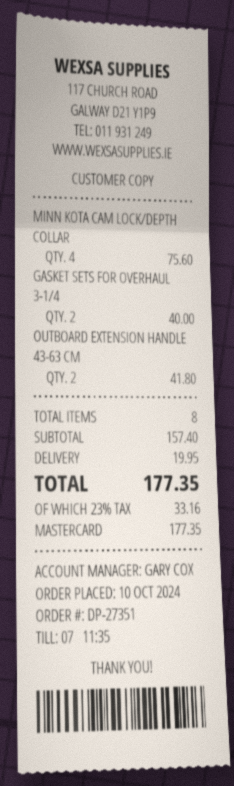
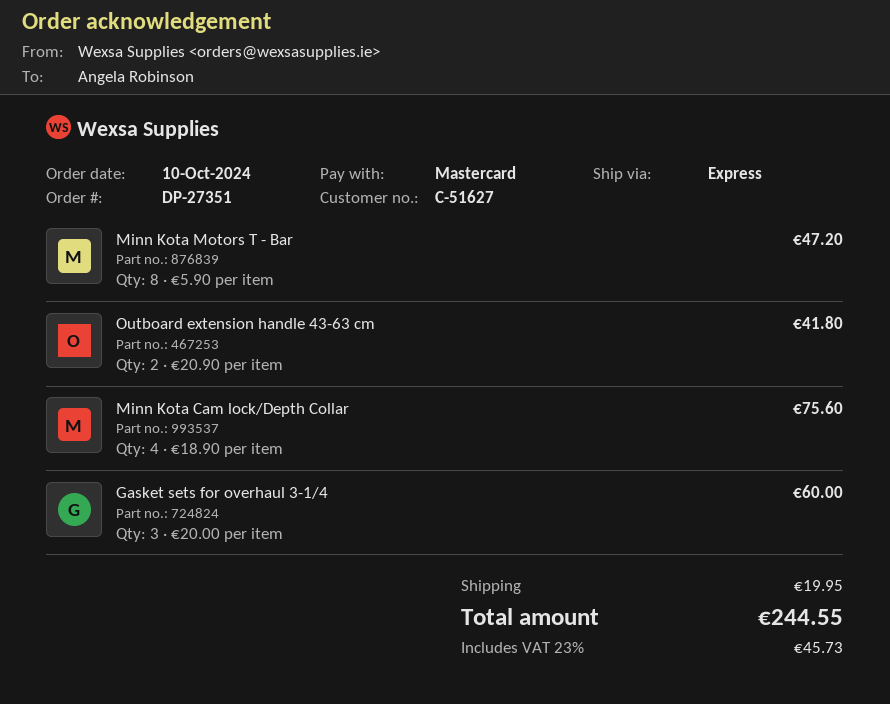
GASKET SETS FOR OVERHAUL 3-1/4: 2 for 40.00 -> 3 for 60.00
Minn Kota Motors T - Bar: none -> 8 for 47.20
tax: 23% = 33.16 -> 23% = 45.73
total: 177.35 -> 244.55

